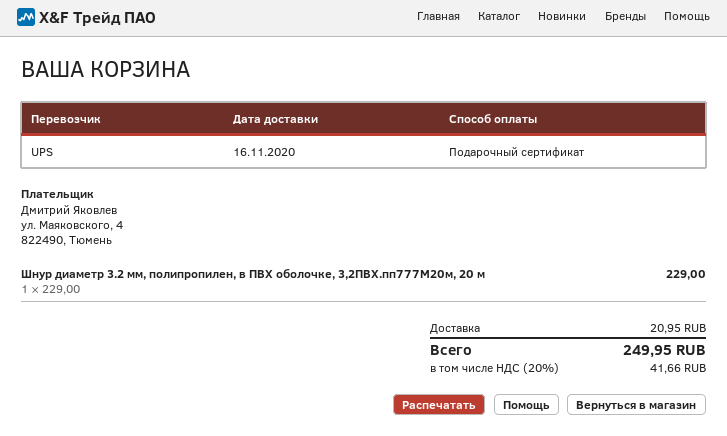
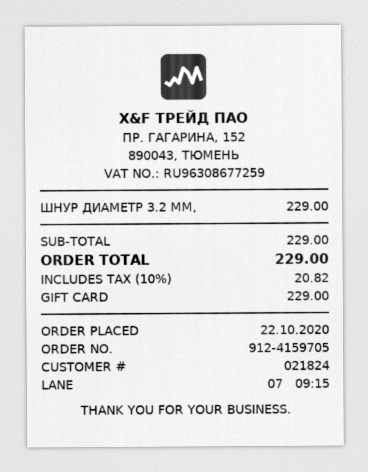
shipping: 20.95 -> none
tax: 20% = 41.66 -> 10% = 20.82
total: 249.95 -> 229.00

